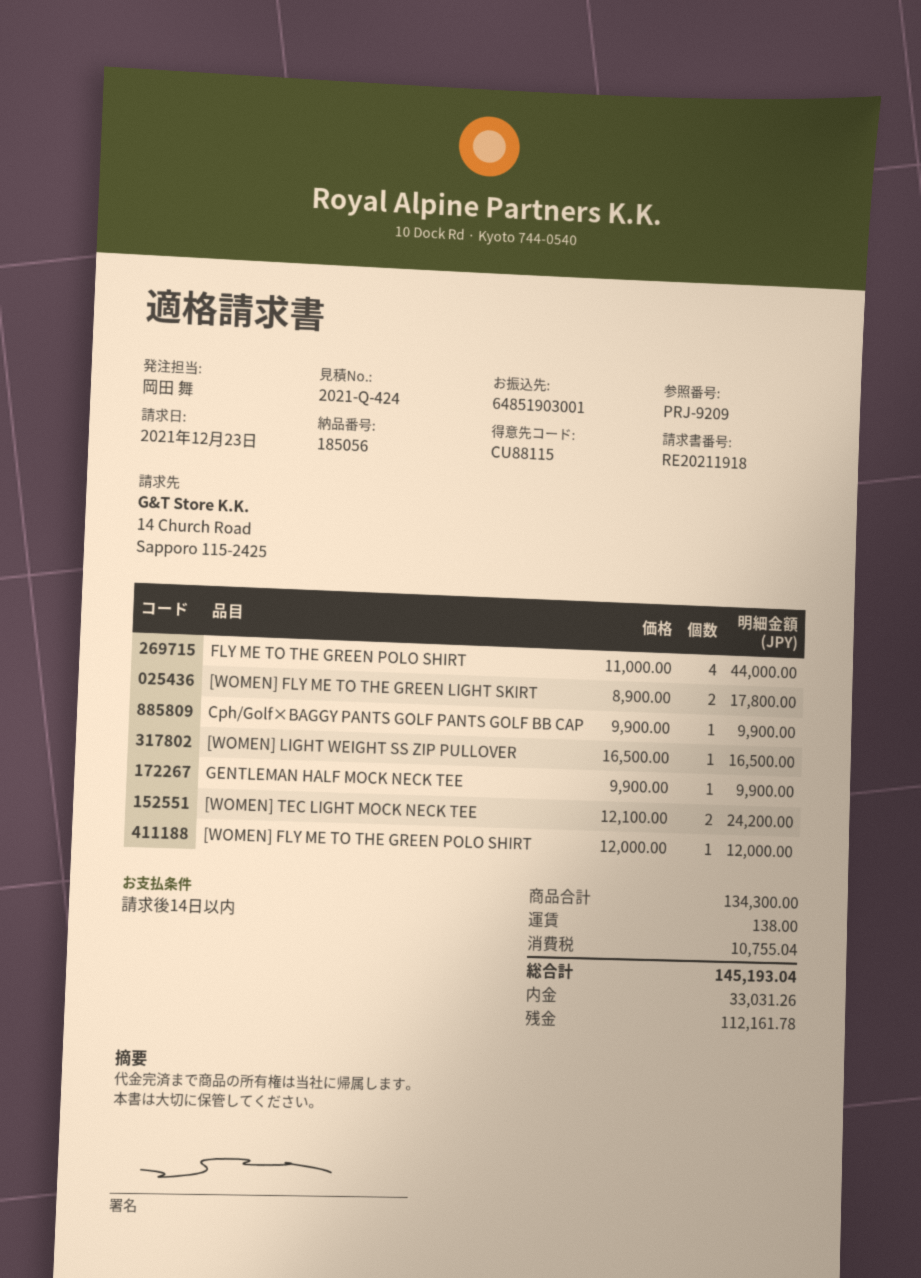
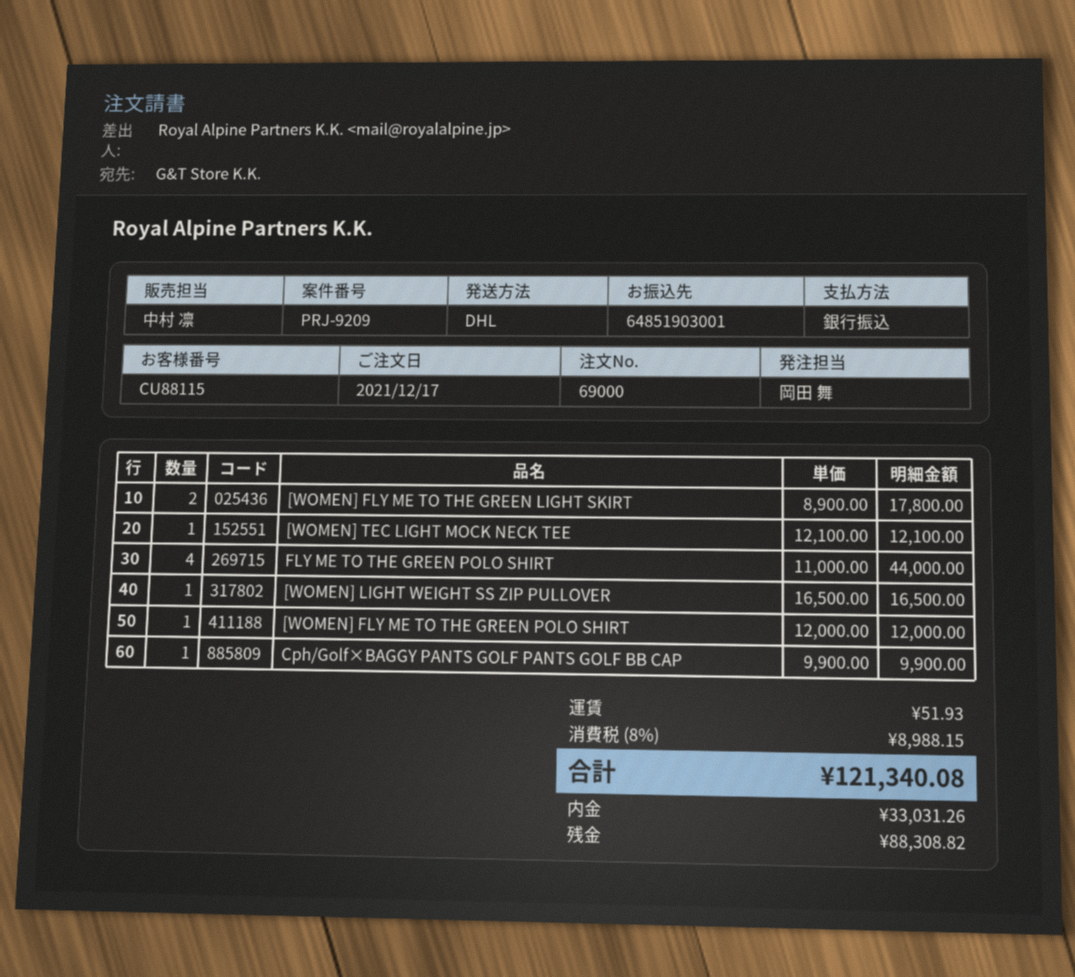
GENTLEMAN HALF MOCK NECK TEE: 1 x 9900.00 = 9900.00 -> none
[WOMEN] TEC LIGHT MOCK NECK TEE: 2 x 12100.00 = 24200.00 -> 1 x 12100.00 = 12100.00
shipping: 138.00 -> 51.93
tax: 10755.04 -> 8988.15
total: 145193.04 -> 121340.08
balance: 112161.78 -> 88308.82

